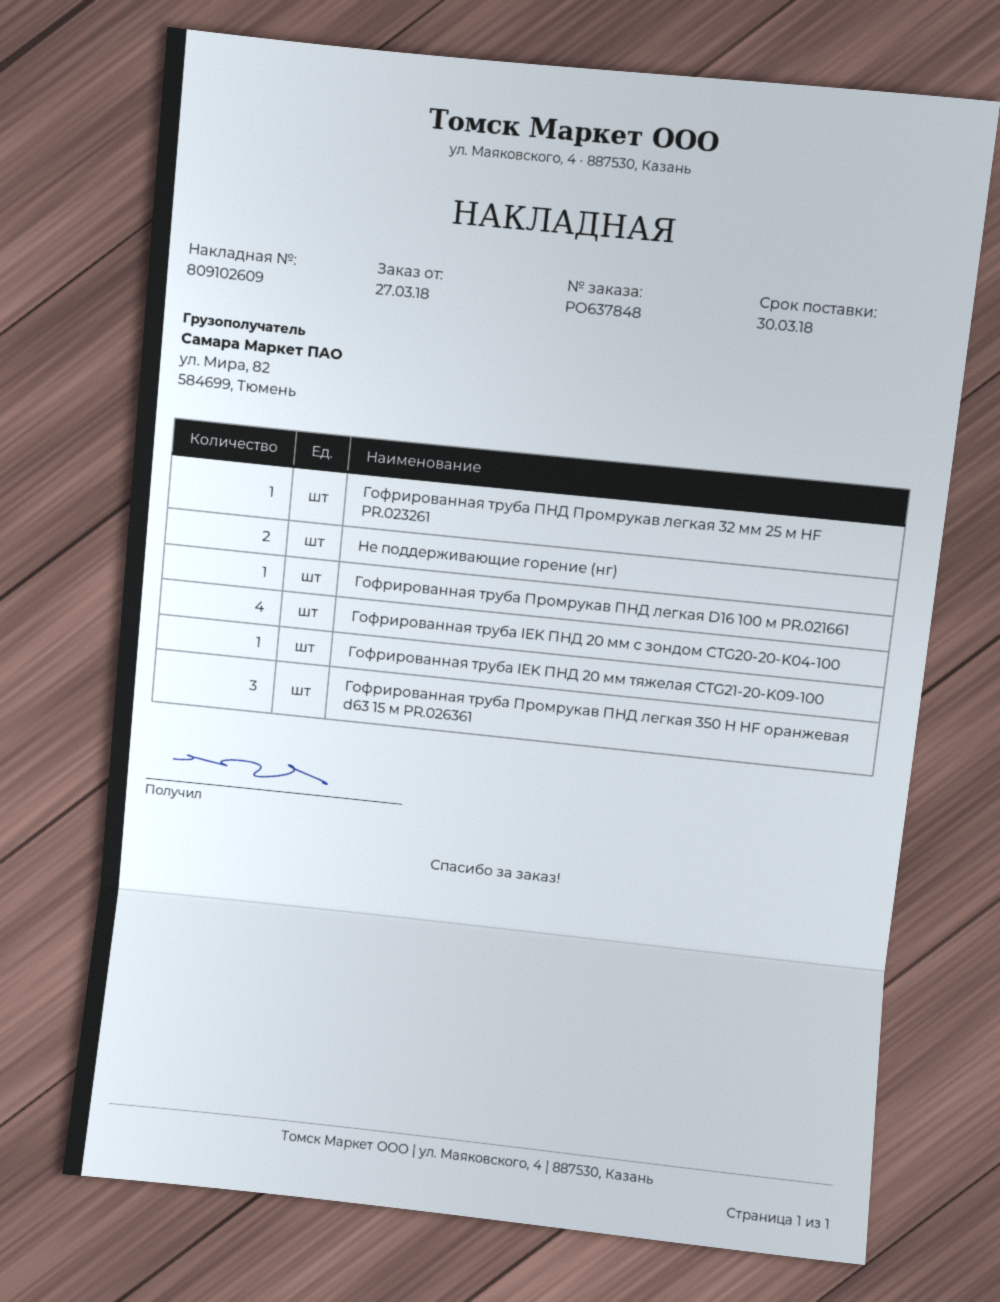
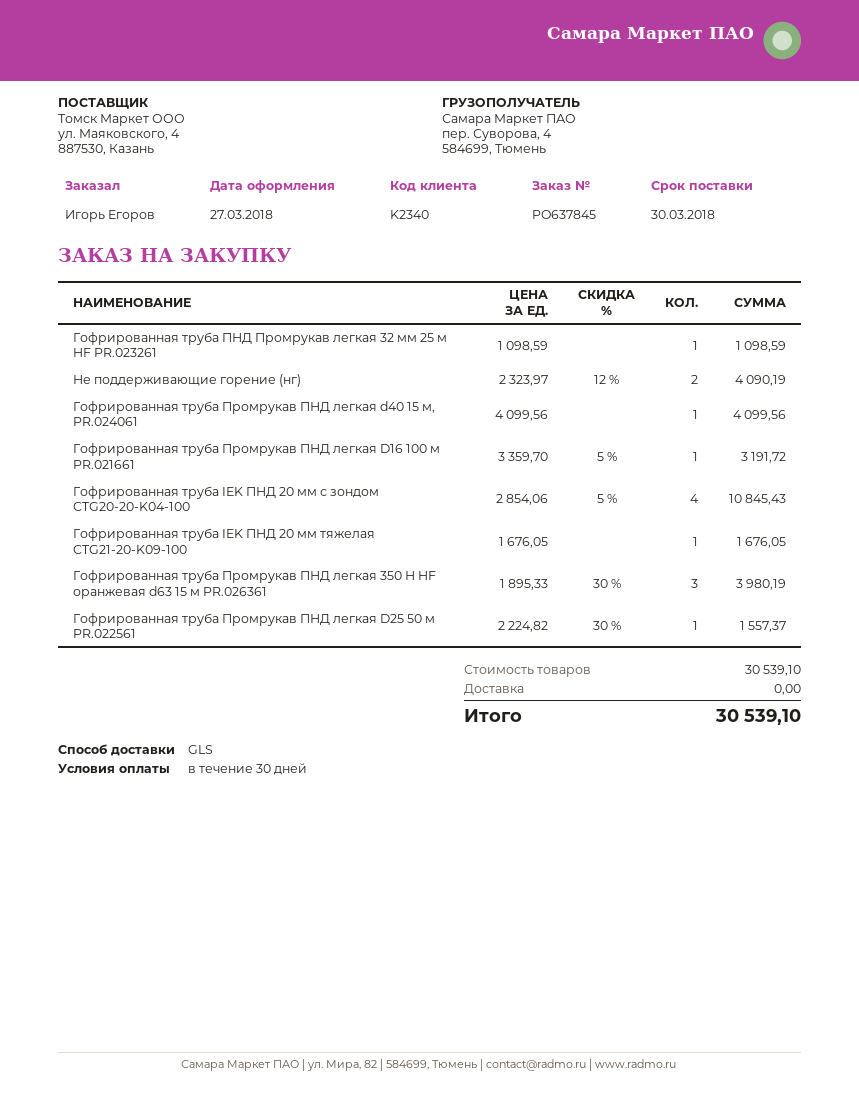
order number: PO637848 -> PO637845
ship to: ул. Мира, 82, 584699, Тюмень -> пер. Суворова, 4, 584699, Тюмень
Гофрированная труба Промрукав ПНД легкая d40 15 м, PR.024061: none -> 1
Гофрированная труба Промрукав ПНД легкая D25 50 м PR.022561: none -> 1

